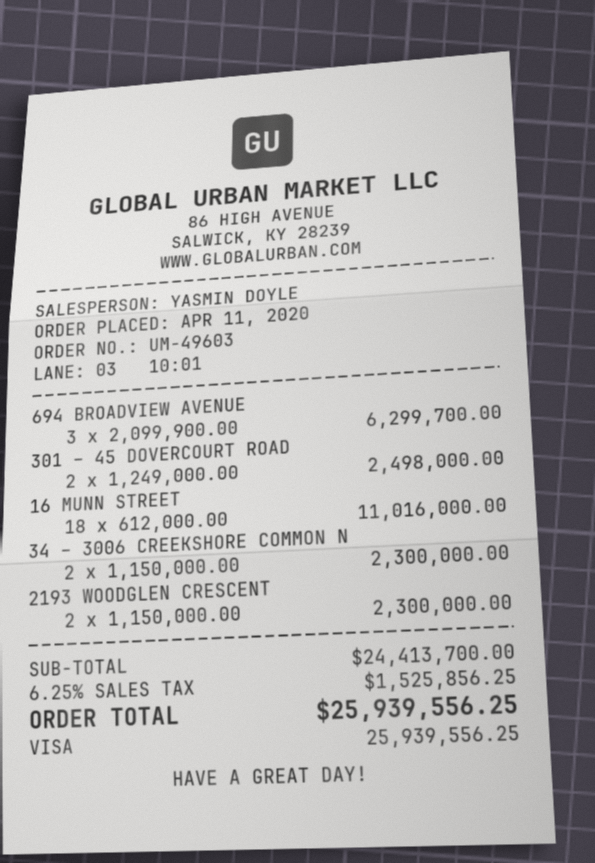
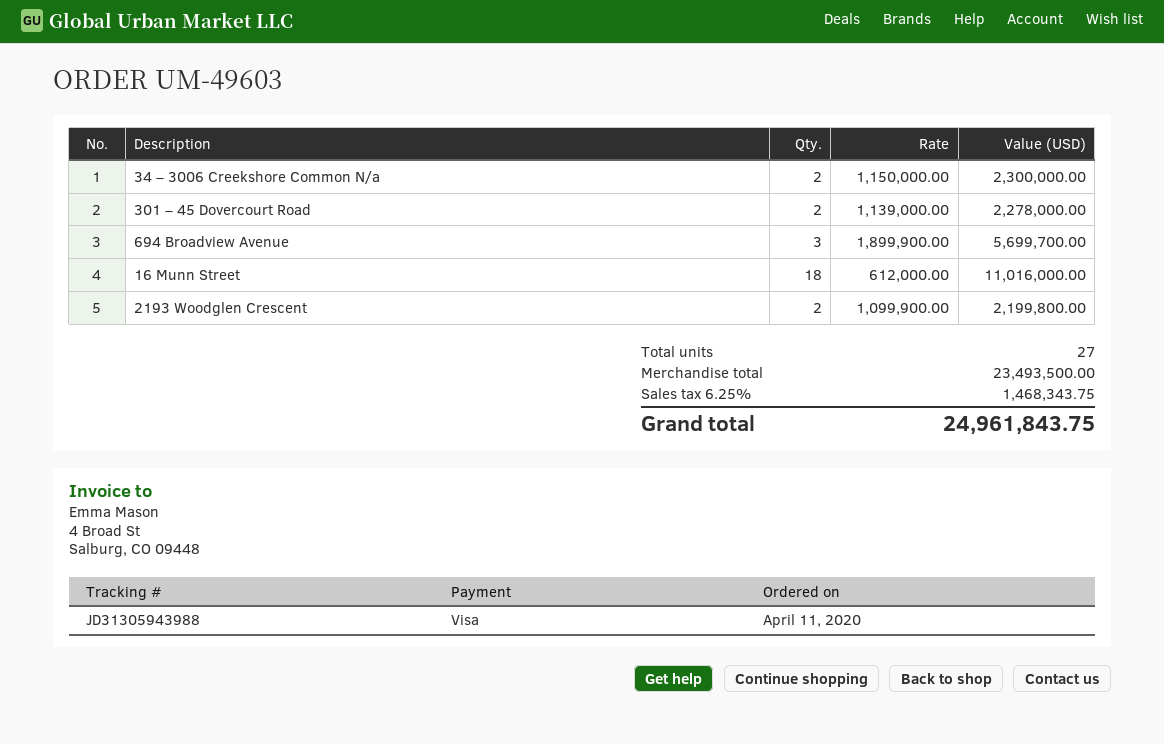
694 BROADVIEW AVENUE: 3 x 2099900.00 = 6299700.00 -> 3 x 1899900.00 = 5699700.00
301 – 45 DOVERCOURT ROAD: 2 x 1249000.00 = 2498000.00 -> 2 x 1139000.00 = 2278000.00
2193 WOODGLEN CRESCENT: 2 x 1150000.00 = 2300000.00 -> 2 x 1099900.00 = 2199800.00
subtotal: 24413700.00 -> 23493500.00
tax: 6.25% = 1525856.25 -> 6.25% = 1468343.75
total: 25939556.25 -> 24961843.75

